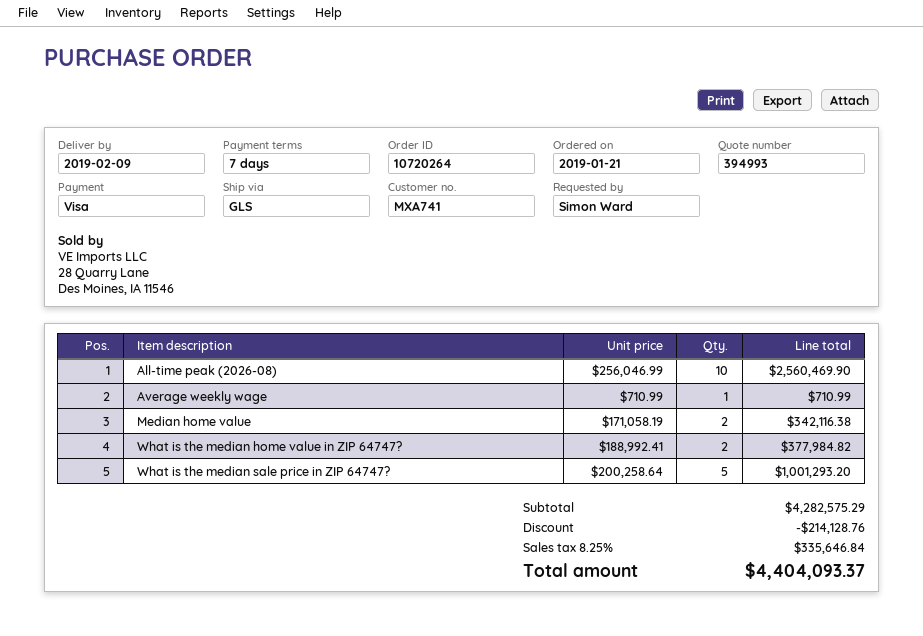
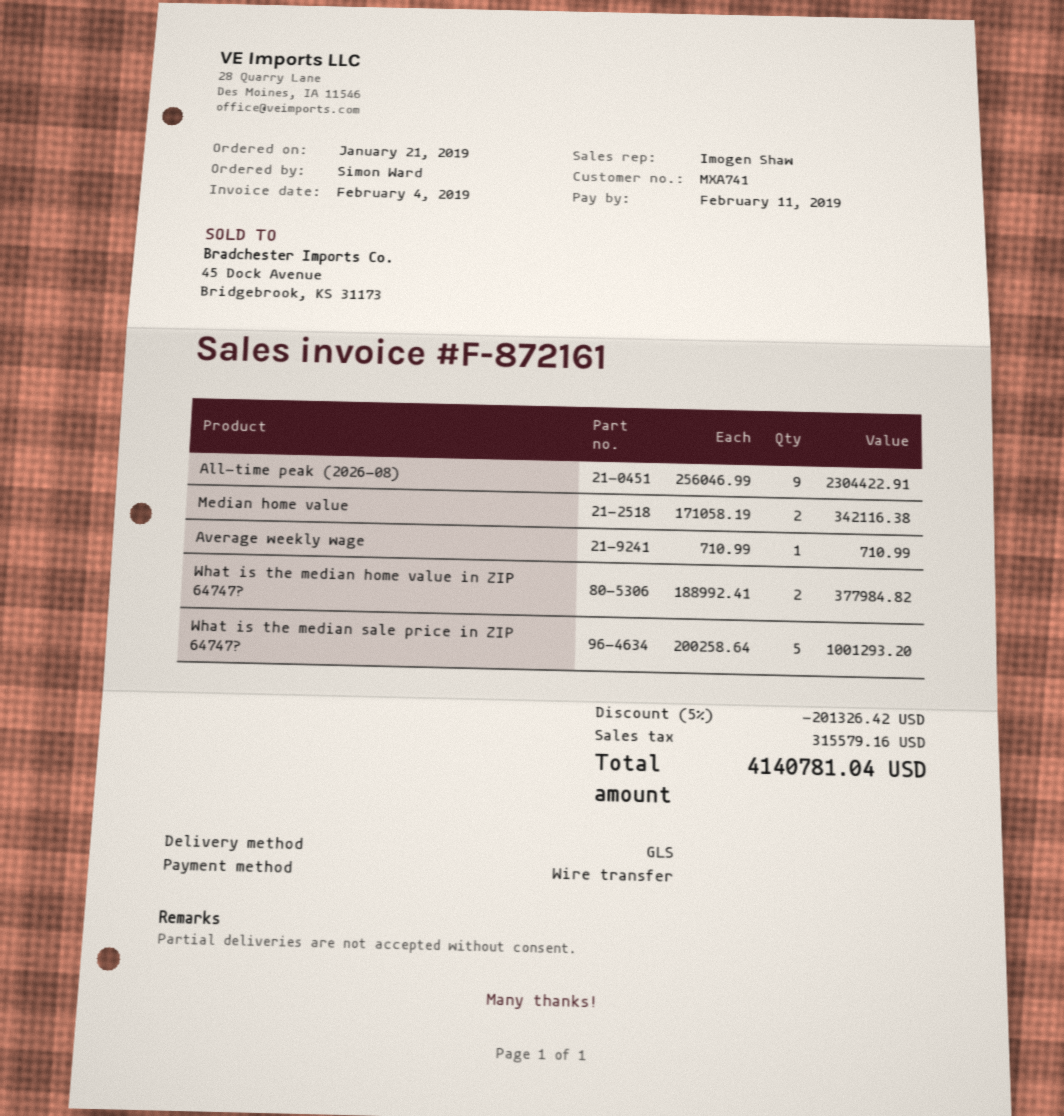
payment method: Visa -> bank transfer
All-time peak (2026-08): 10 x 256046.99 = 2560469.90 -> 9 x 256046.99 = 2304422.91
discount: 214128.76 -> 201326.42
tax: 335646.84 -> 315579.16
total: 4404093.37 -> 4140781.04

